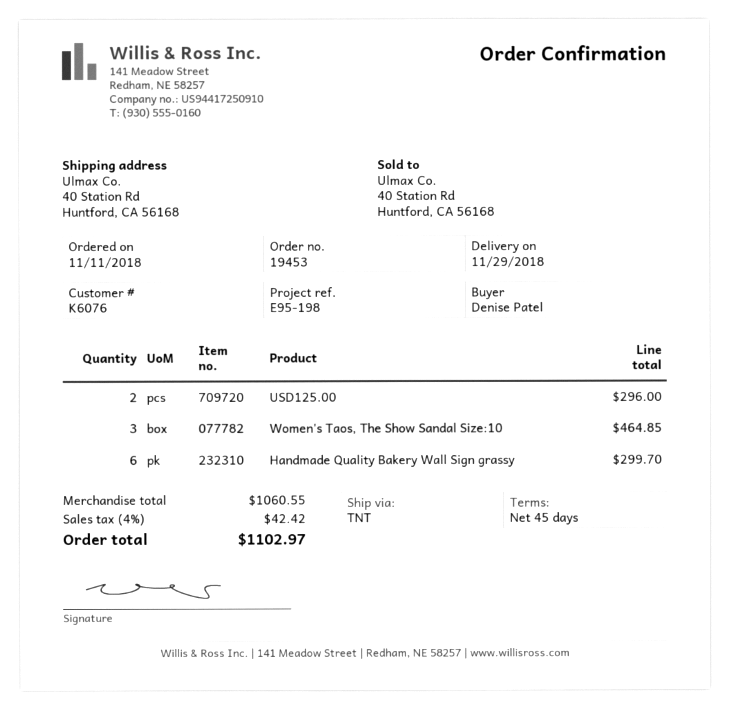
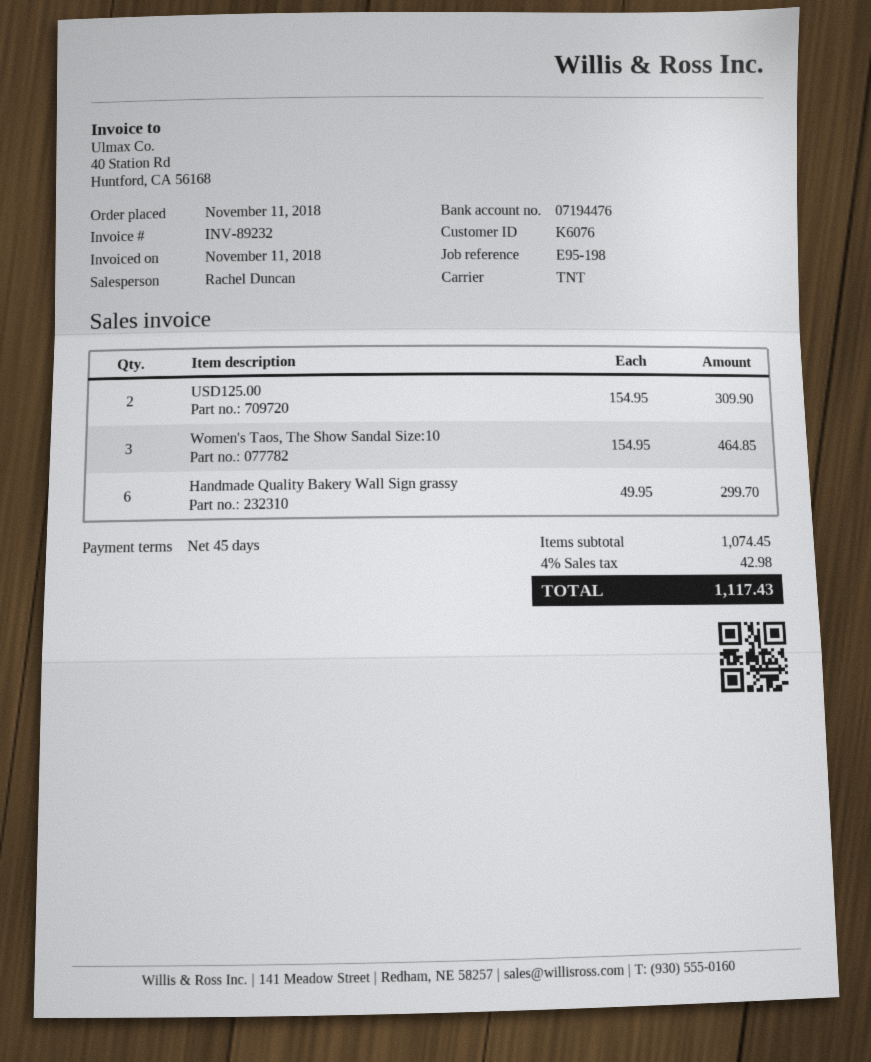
USD125.00: 2 for 296.00 -> 2 for 309.90
subtotal: 1060.55 -> 1074.45
tax: 4% = 42.42 -> 4% = 42.98
total: 1102.97 -> 1117.43

